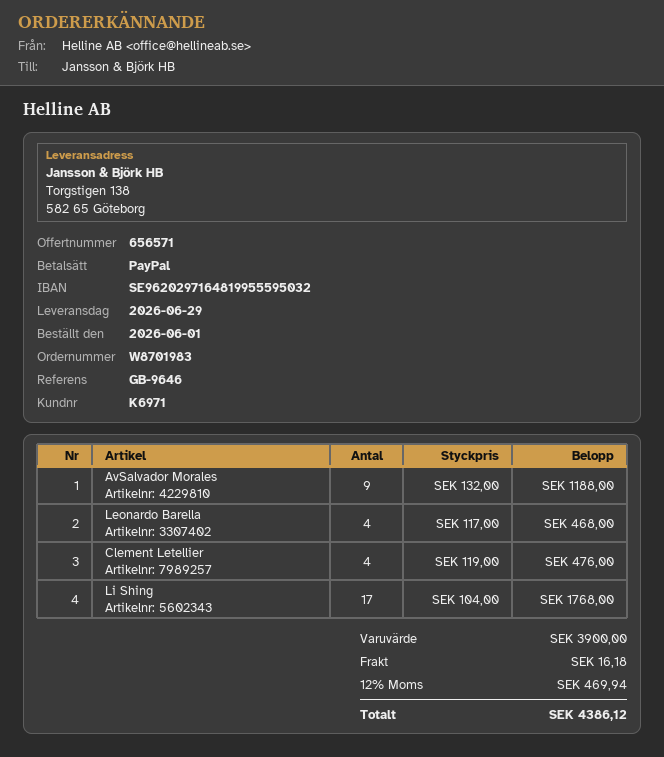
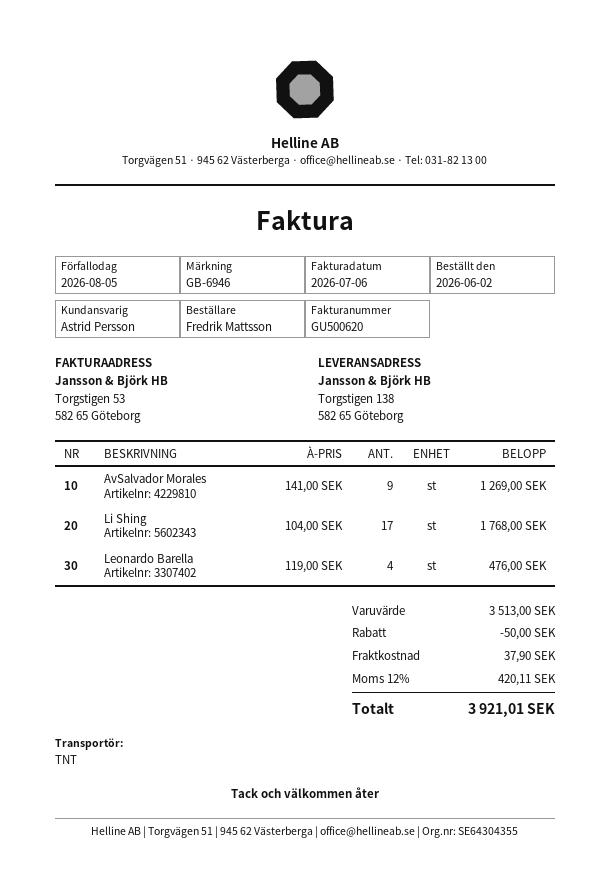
order date: 2026-06-01 -> 2026-06-02
reference: GB-9646 -> GB-6946
AvSalvador Morales: 9 x 132.00 = 1188.00 -> 9 x 141.00 = 1269.00
Leonardo Barella: 4 x 117.00 = 468.00 -> 4 x 119.00 = 476.00
Clement Letellier: 4 x 119.00 = 476.00 -> none
subtotal: 3900.00 -> 3513.00
discount: none -> 50.00
shipping: 16.18 -> 37.90
tax: 12% = 469.94 -> 12% = 420.11
total: 4386.12 -> 3921.01

